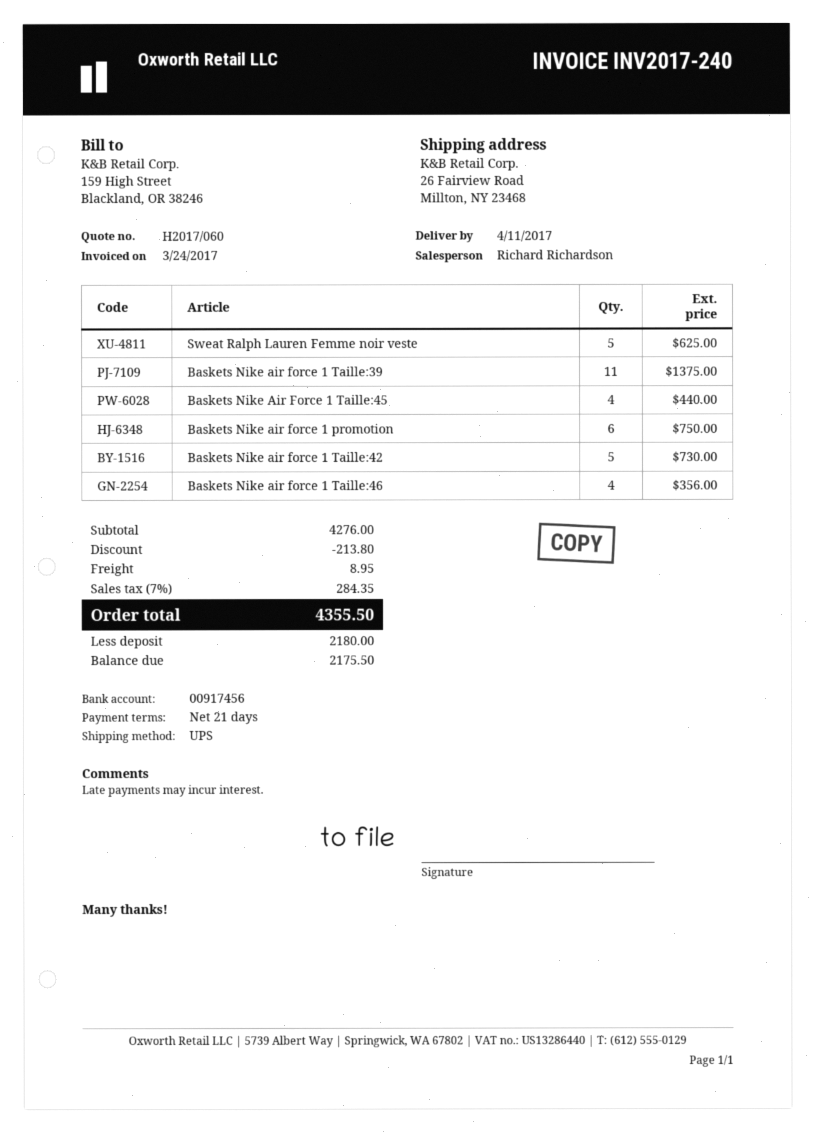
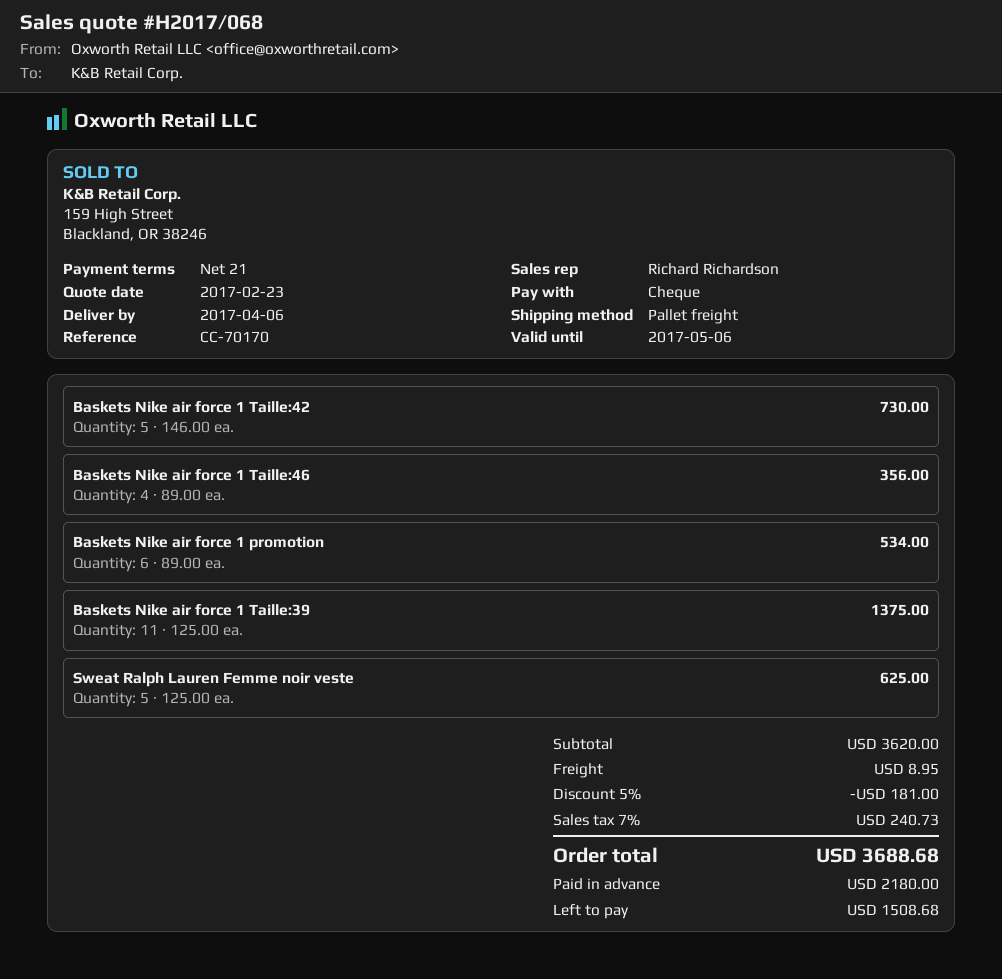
quote number: H2017/060 -> H2017/068
delivery date: 2017-04-11 -> 2017-04-06
shipping method: UPS -> pallet freight
Baskets Nike Air Force 1 Taille:45: 4 for 440.00 -> none
Baskets Nike air force 1 promotion: 6 for 750.00 -> 6 for 534.00
subtotal: 4276.00 -> 3620.00
discount: 213.80 -> 181.00
tax: 7% = 284.35 -> 7% = 240.73
total: 4355.50 -> 3688.68
balance: 2175.50 -> 1508.68

